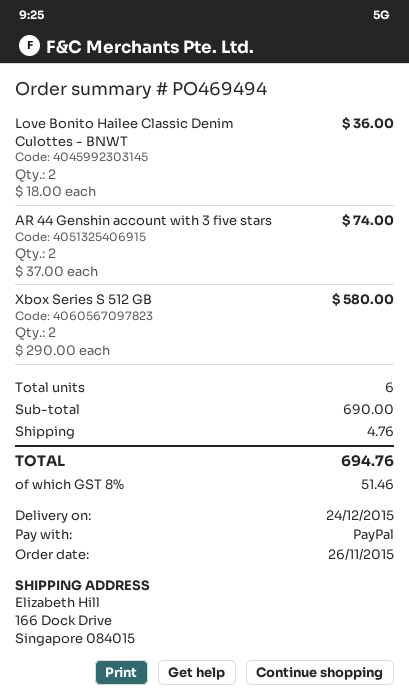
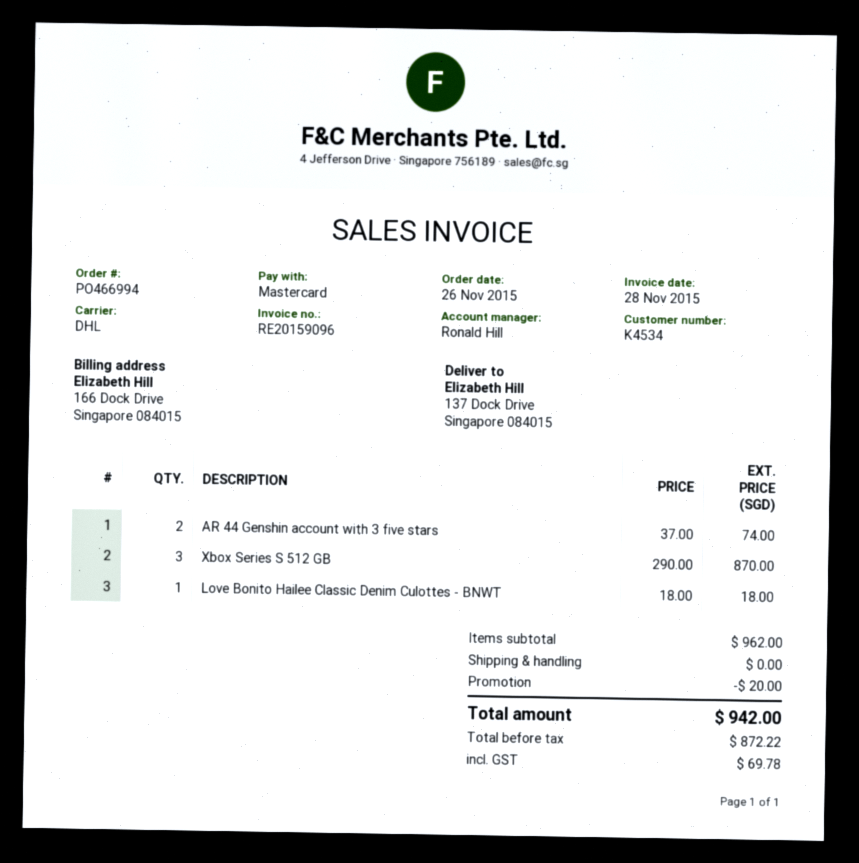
order number: PO469494 -> PO466994
payment method: PayPal -> Mastercard
ship to: 166 Dock Drive, Singapore 084015 -> 137 Dock Drive, Singapore 084015
Love Bonito Hailee Classic Denim Culottes - BNWT: 2 x 18.00 = 36.00 -> 1 x 18.00 = 18.00
Xbox Series S 512 GB: 2 x 290.00 = 580.00 -> 3 x 290.00 = 870.00
subtotal: 690.00 -> 962.00
discount: none -> 20.00
shipping: 4.76 -> 0.00
tax: 51.46 -> 69.78
total: 694.76 -> 942.00

